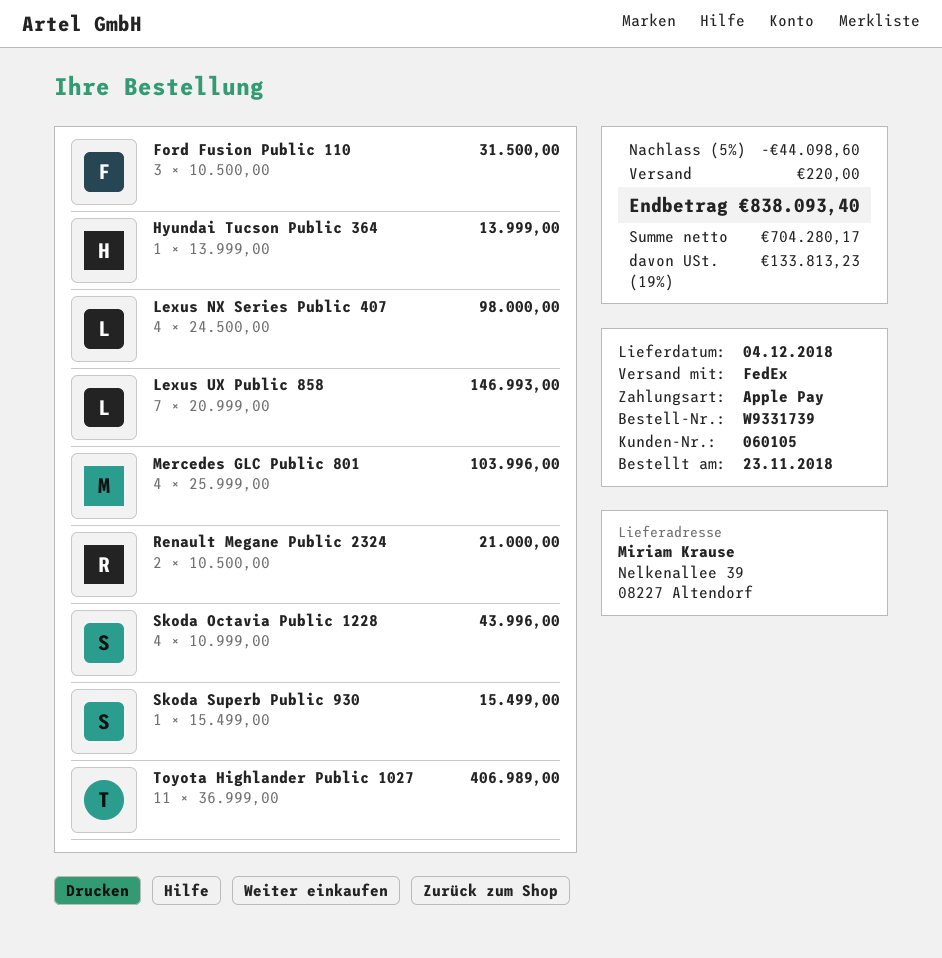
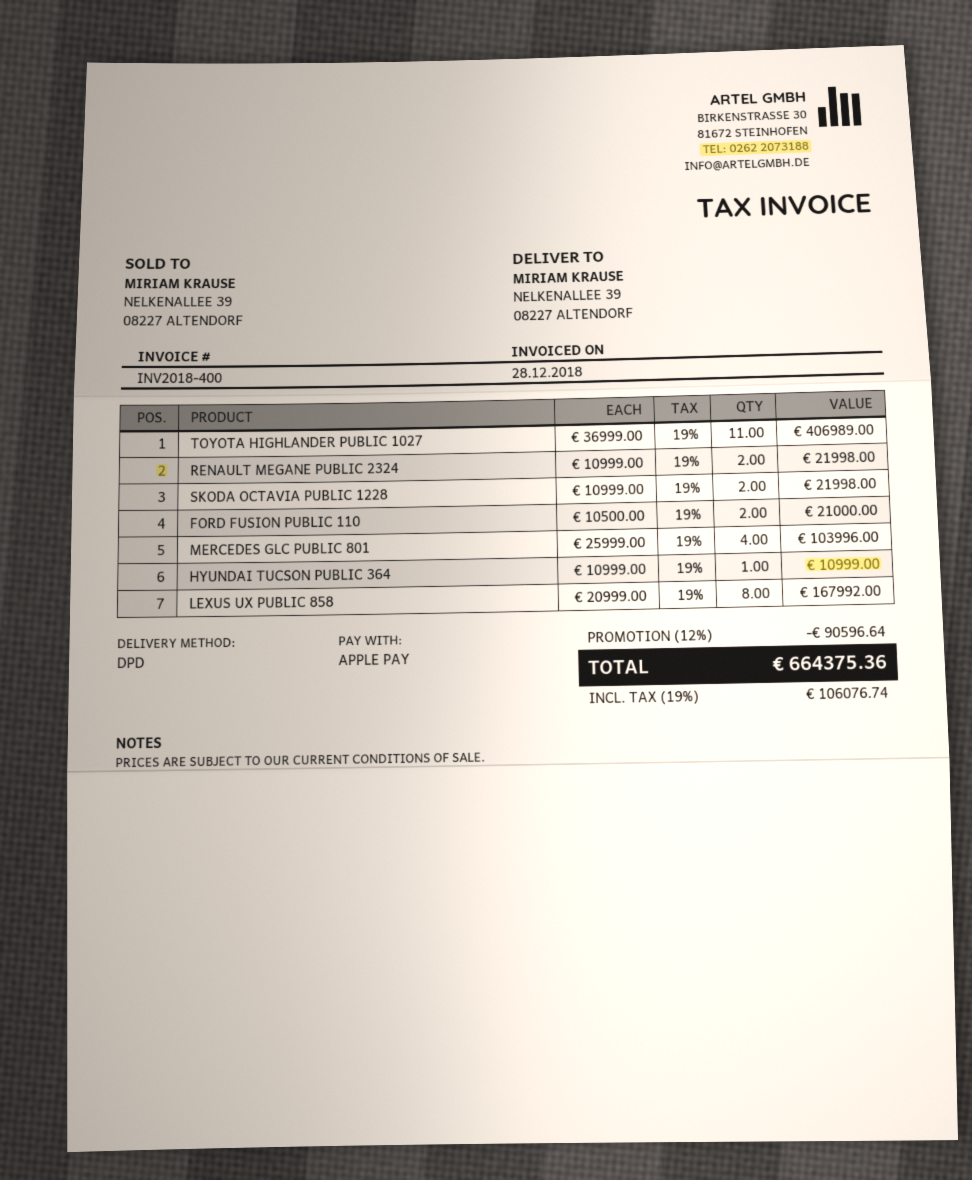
shipping method: FedEx -> DPD
Ford Fusion Public 110: 3 x 10500.00 = 31500.00 -> 2 x 10500.00 = 21000.00
Hyundai Tucson Public 364: 1 x 13999.00 = 13999.00 -> 1 x 10999.00 = 10999.00
Lexus NX Series Public 407: 4 x 24500.00 = 98000.00 -> none
Lexus UX Public 858: 7 x 20999.00 = 146993.00 -> 8 x 20999.00 = 167992.00
Renault Megane Public 2324: 2 x 10500.00 = 21000.00 -> 2 x 10999.00 = 21998.00
Skoda Octavia Public 1228: 4 x 10999.00 = 43996.00 -> 2 x 10999.00 = 21998.00
Skoda Superb Public 930: 1 x 15499.00 = 15499.00 -> none
discount: 5% = 44098.60 -> 12% = 90596.64
shipping: 220.00 -> none
tax: 19% = 133813.23 -> 19% = 106076.74
total: 838093.40 -> 664375.36

